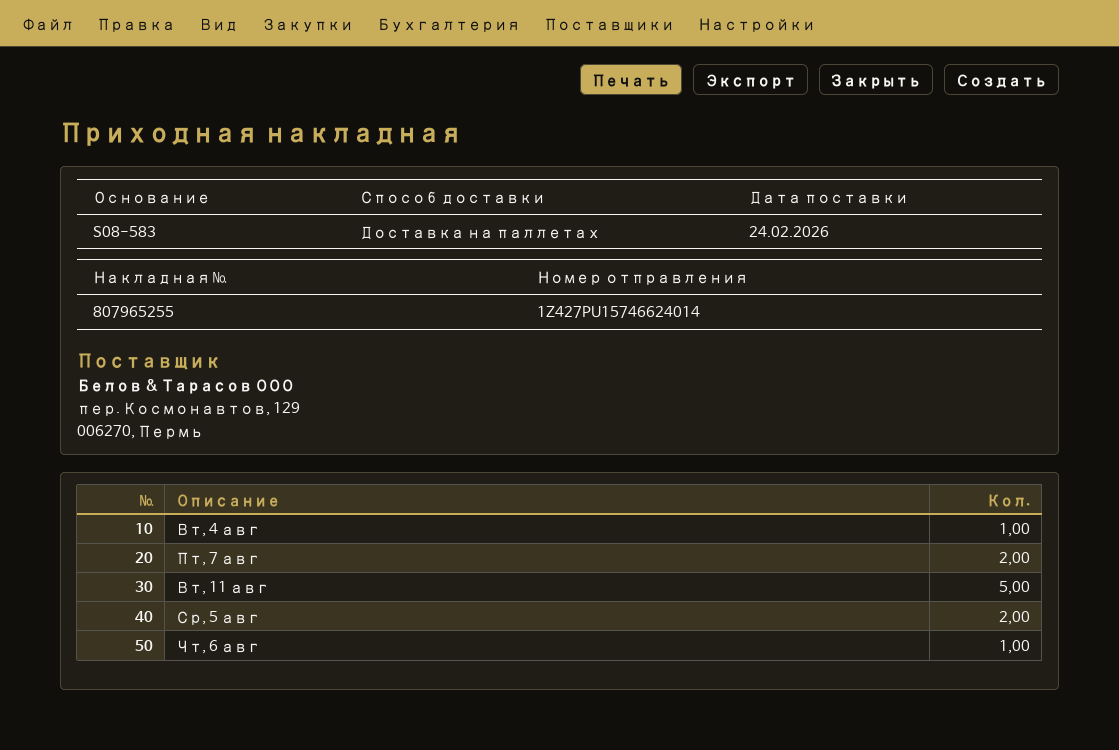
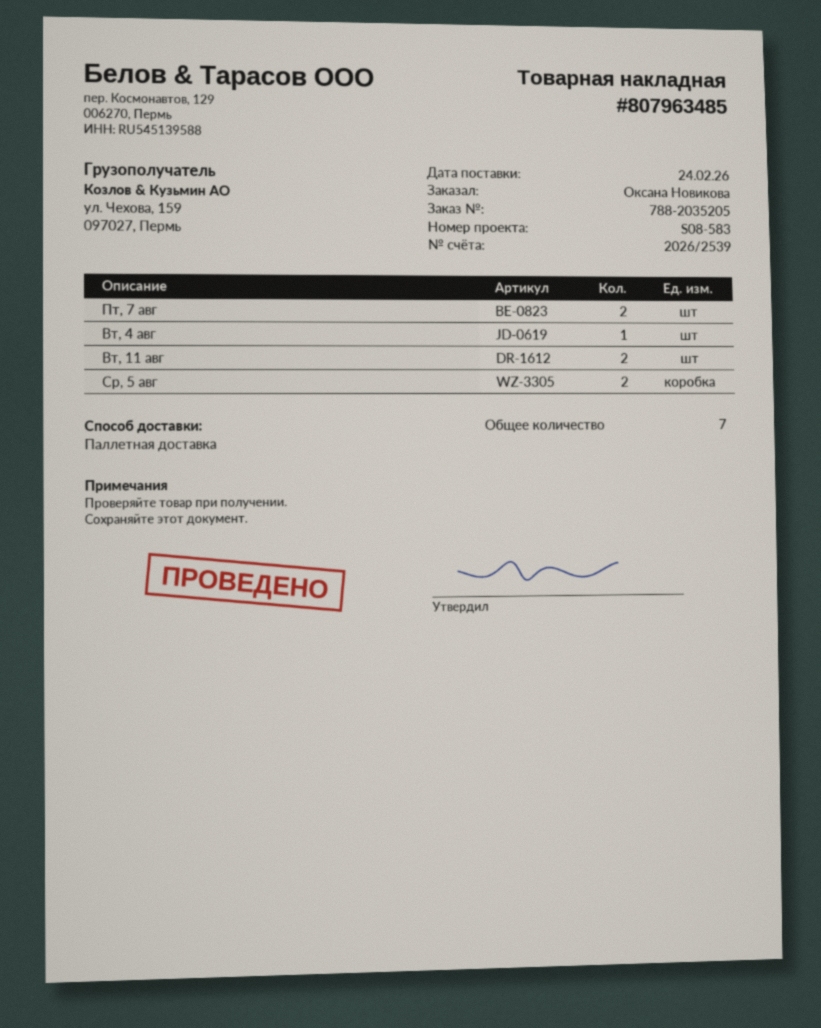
delivery note number: 807965255 -> 807963485
Вт, 11 авг: 5 -> 2
Чт, 6 авг: 1 -> none

